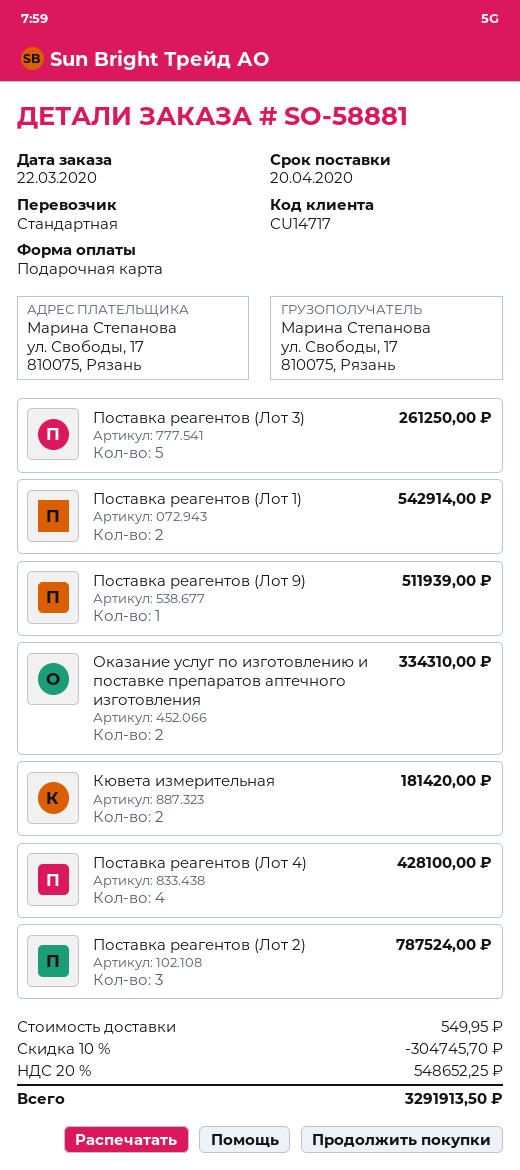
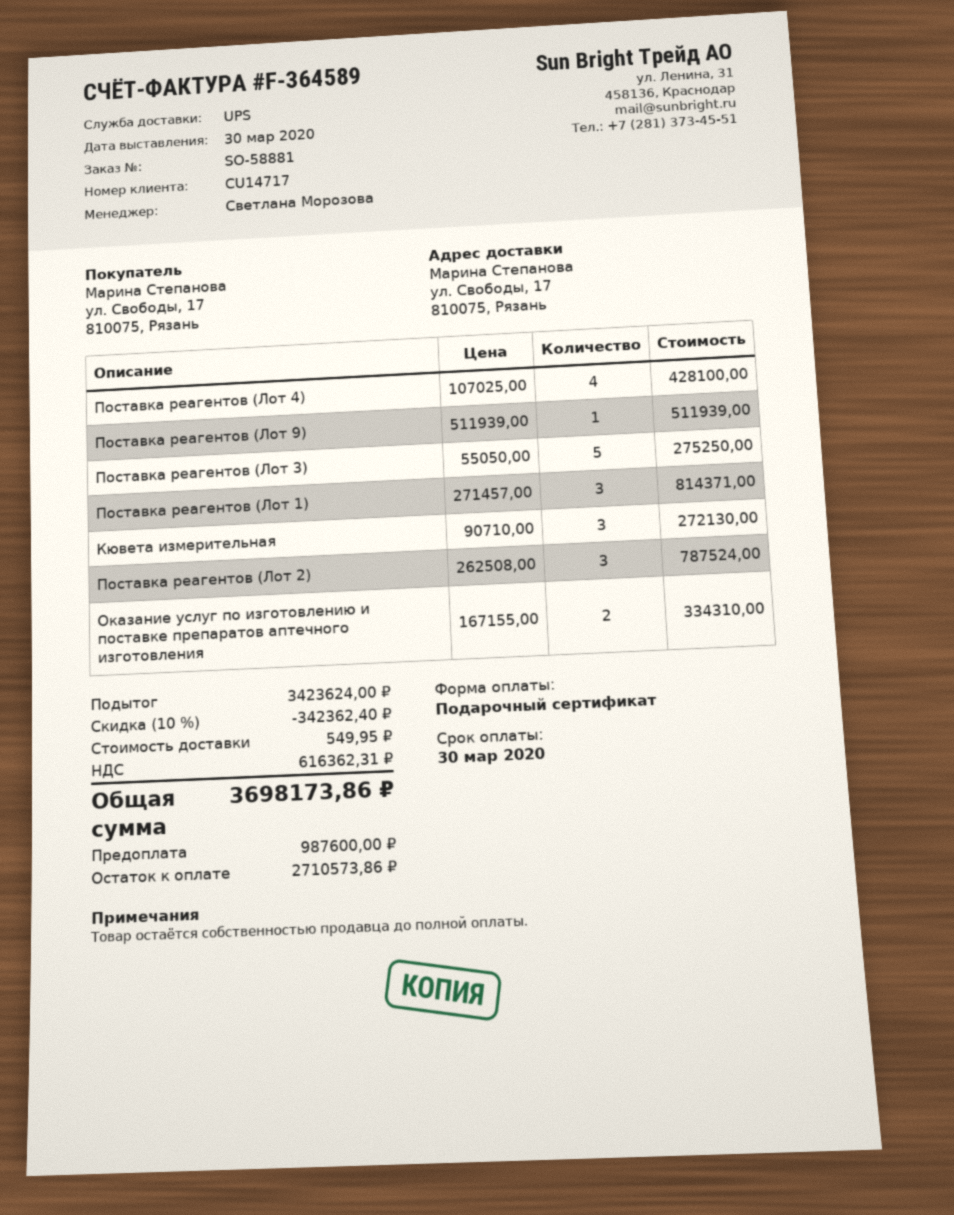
shipping method: standard -> UPS
Поставка реагентов (Лот 3): 5 for 261250.00 -> 5 for 275250.00
Поставка реагентов (Лот 1): 2 for 542914.00 -> 3 for 814371.00
Кювета измерительная: 2 for 181420.00 -> 3 for 272130.00
discount: 10% = 304745.70 -> 10% = 342362.40
tax: 548652.25 -> 616362.31
total: 3291913.50 -> 3698173.86

